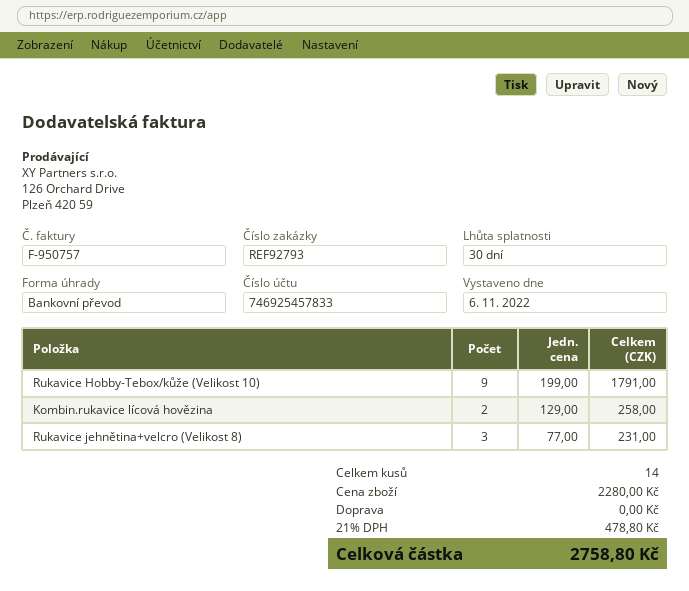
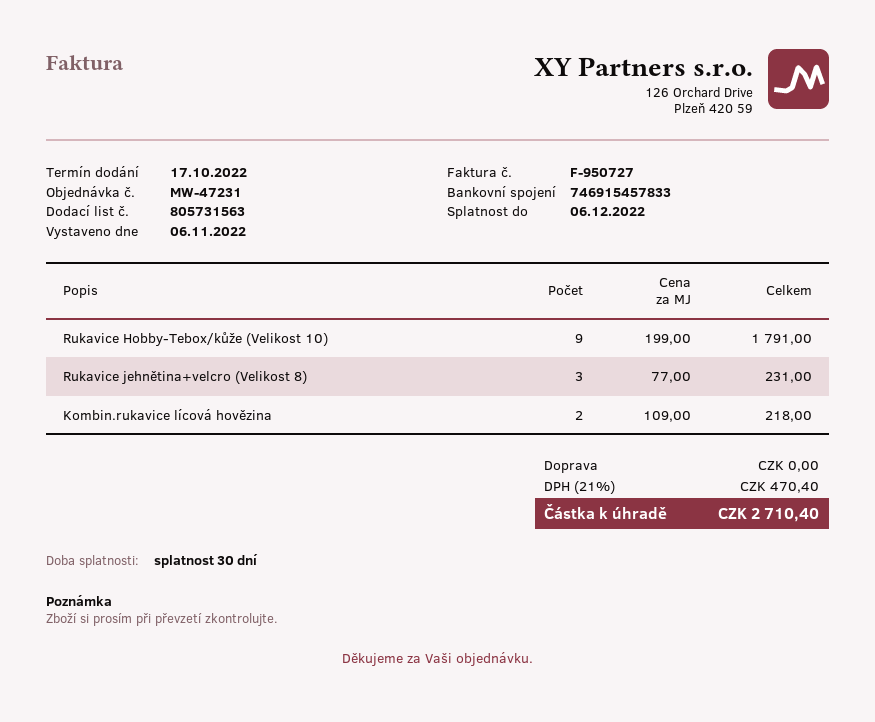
invoice number: F-950757 -> F-950727
bank account: 746925457833 -> 746915457833
Kombin.rukavice lícová hovězina: 2 x 129.00 = 258.00 -> 2 x 109.00 = 218.00
tax: 21% = 478.80 -> 21% = 470.40
total: 2758.80 -> 2710.40

